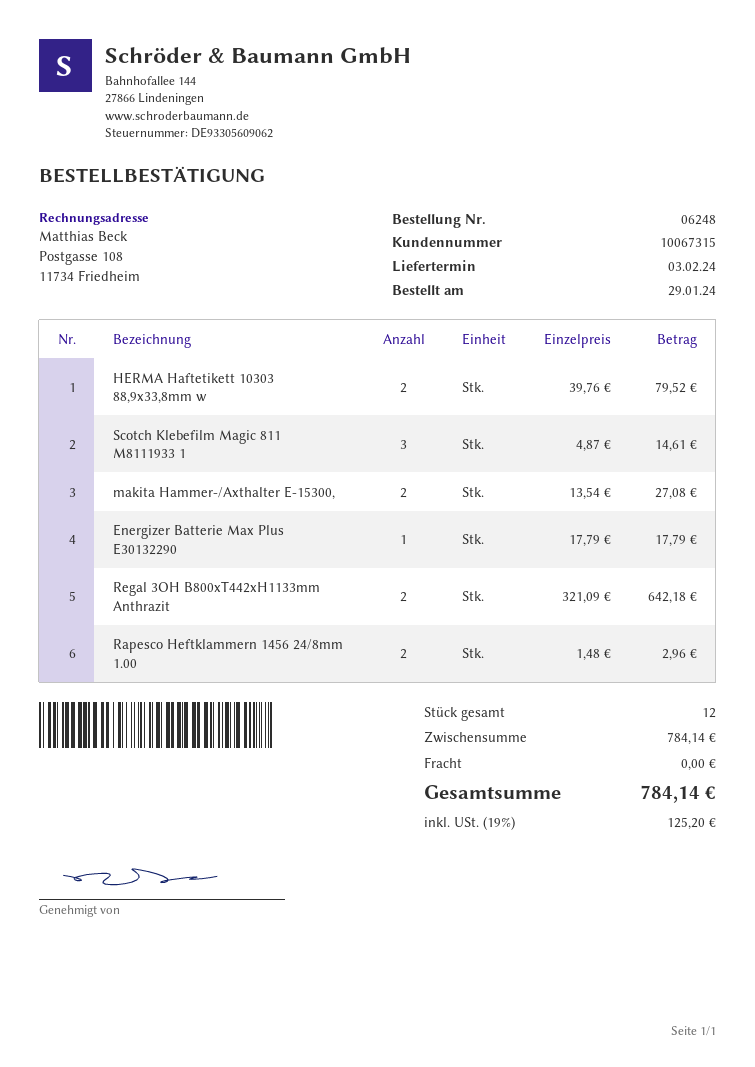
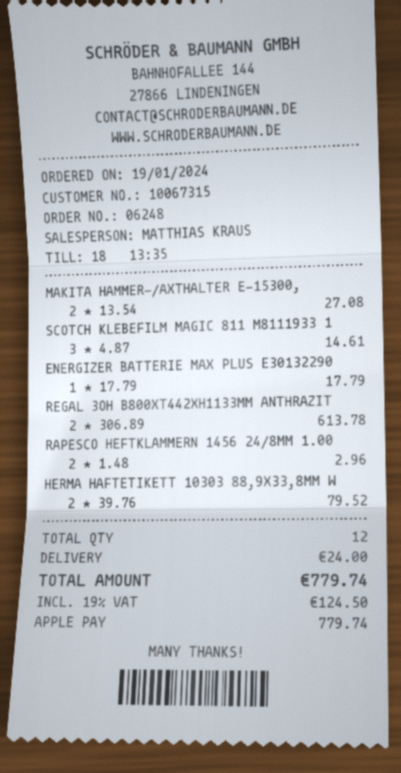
order date: 2024-01-29 -> 2024-01-19
Regal 3OH B800xT442xH1133mm Anthrazit: 2 x 321.09 = 642.18 -> 2 x 306.89 = 613.78
shipping: 0.00 -> 24.00
tax: 19% = 125.20 -> 19% = 124.50
total: 784.14 -> 779.74

